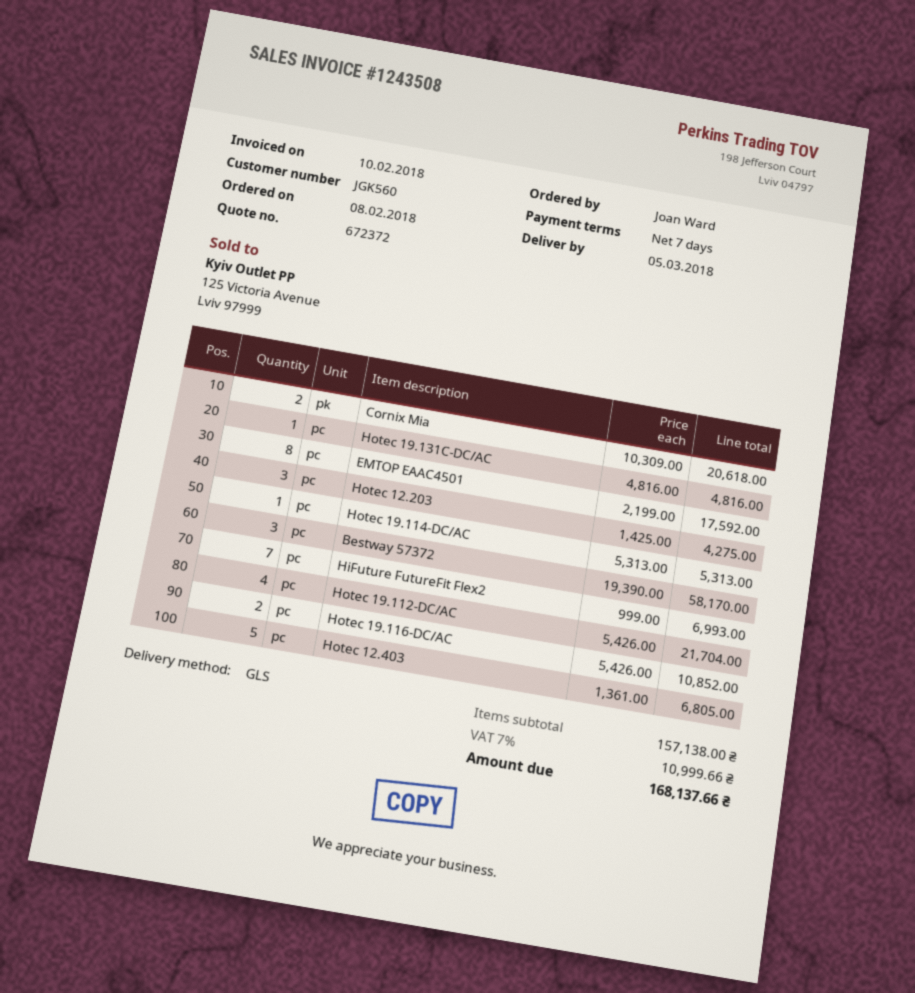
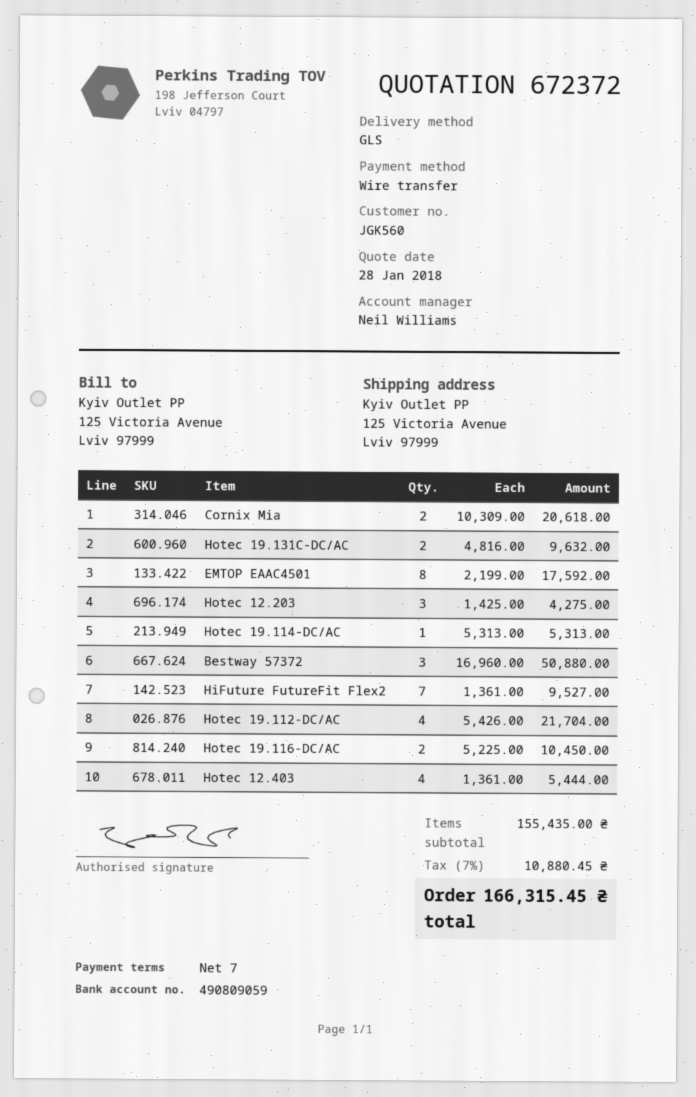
Hotec 19.131C-DC/AC: 1 x 4816.00 = 4816.00 -> 2 x 4816.00 = 9632.00
Bestway 57372: 3 x 19390.00 = 58170.00 -> 3 x 16960.00 = 50880.00
HiFuture FutureFit Flex2: 7 x 999.00 = 6993.00 -> 7 x 1361.00 = 9527.00
Hotec 19.116-DC/AC: 2 x 5426.00 = 10852.00 -> 2 x 5225.00 = 10450.00
Hotec 12.403: 5 x 1361.00 = 6805.00 -> 4 x 1361.00 = 5444.00
subtotal: 157138.00 -> 155435.00
tax: 7% = 10999.66 -> 7% = 10880.45
total: 168137.66 -> 166315.45

